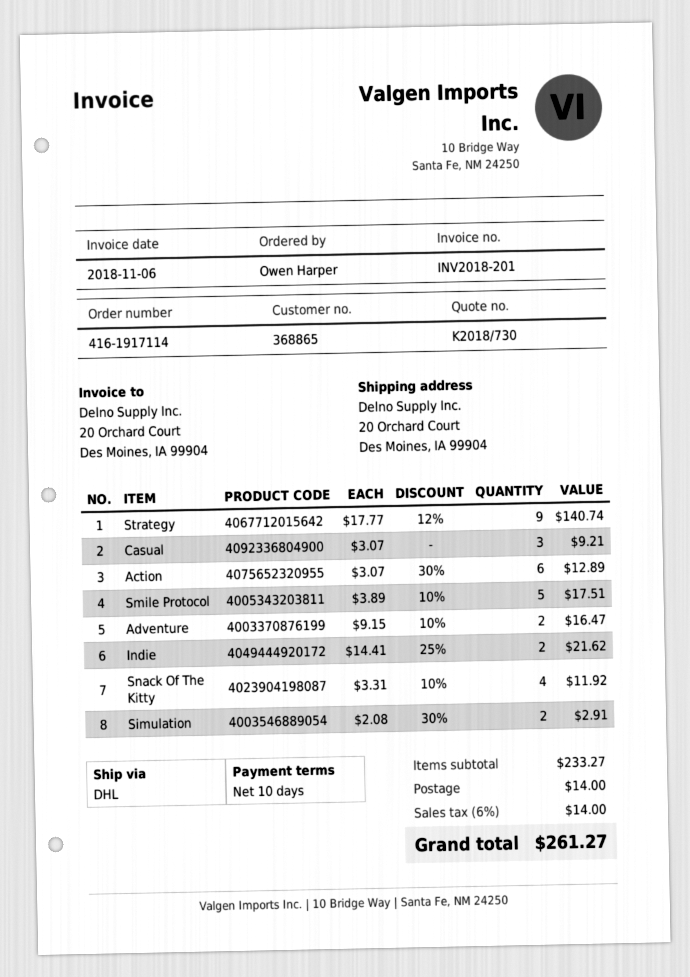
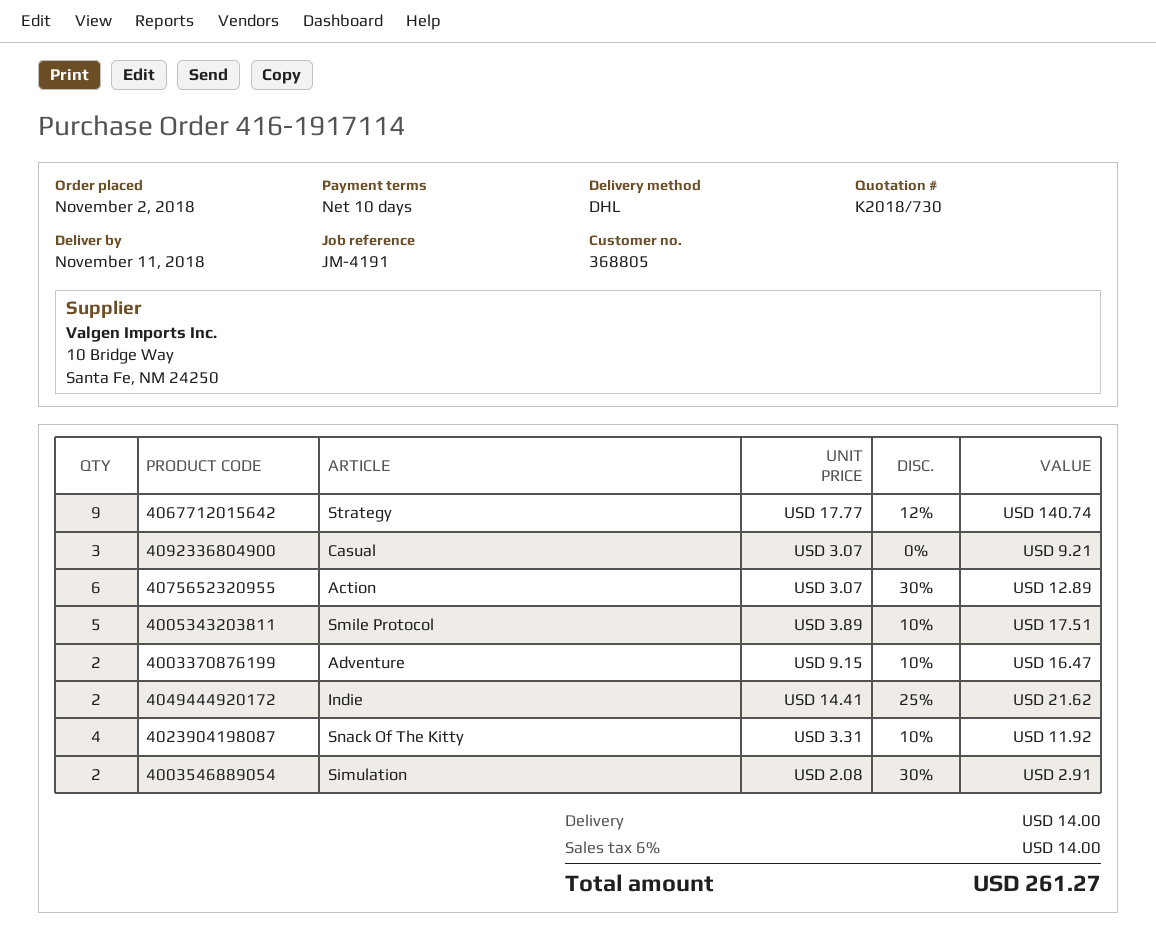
customer number: 368865 -> 368805

